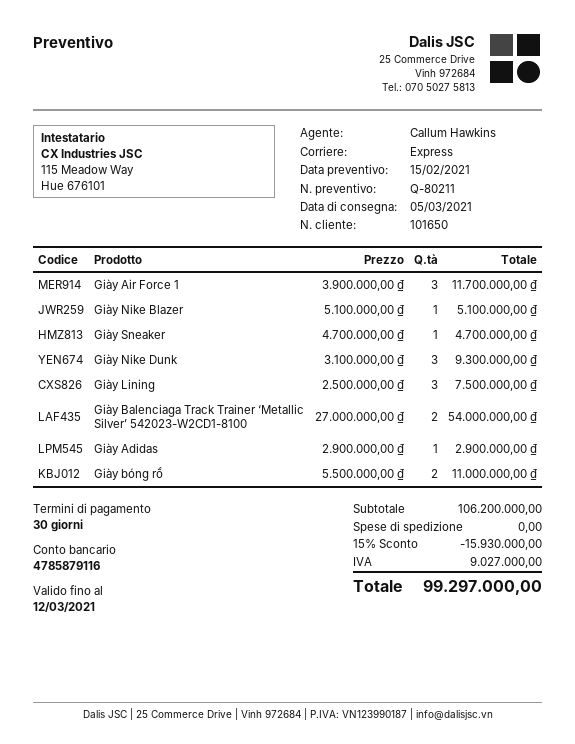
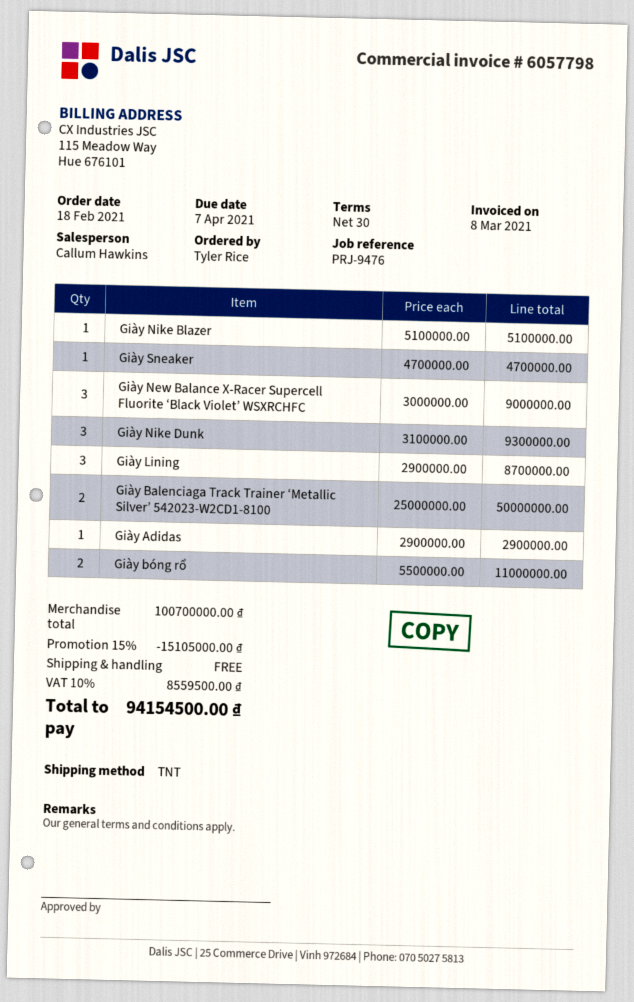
shipping method: express -> TNT
Giày Air Force 1: 3 x 3900000.00 = 11700000.00 -> none
Giày Lining: 3 x 2500000.00 = 7500000.00 -> 3 x 2900000.00 = 8700000.00
Giày Balenciaga Track Trainer ‘Metallic Silver’ 542023-W2CD1-8100: 2 x 27000000.00 = 54000000.00 -> 2 x 25000000.00 = 50000000.00
Giày New Balance X-Racer Supercell Fluorite ‘Black Violet’ WSXRCHFC: none -> 3 x 3000000.00 = 9000000.00
subtotal: 106200000.00 -> 100700000.00
discount: 15% = 15930000.00 -> 15% = 15105000.00
tax: 9027000.00 -> 8559500.00
total: 99297000.00 -> 94154500.00

